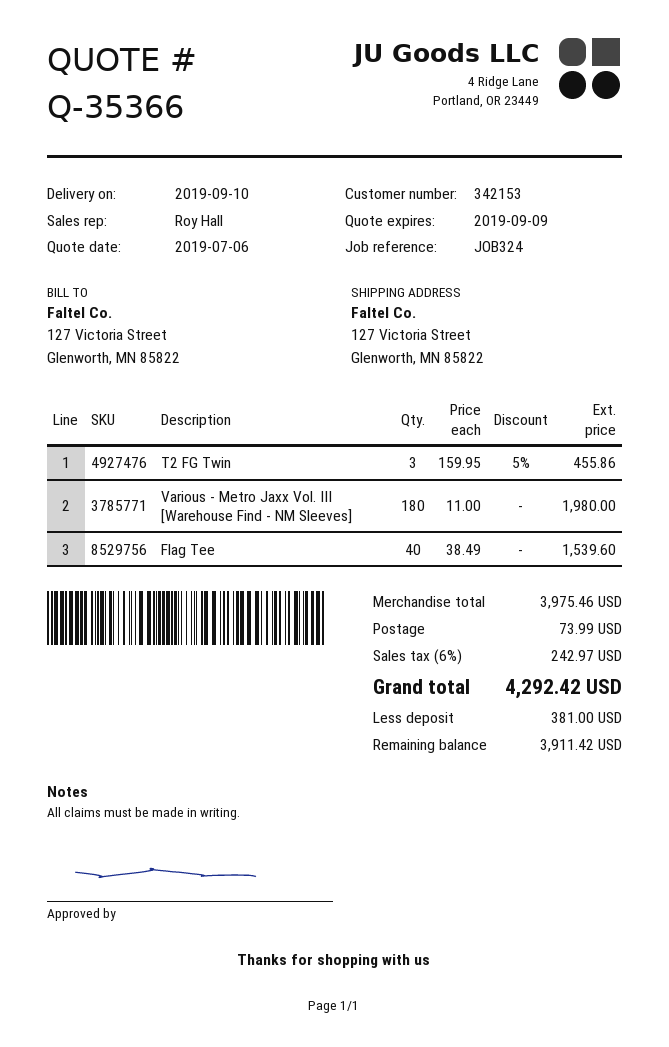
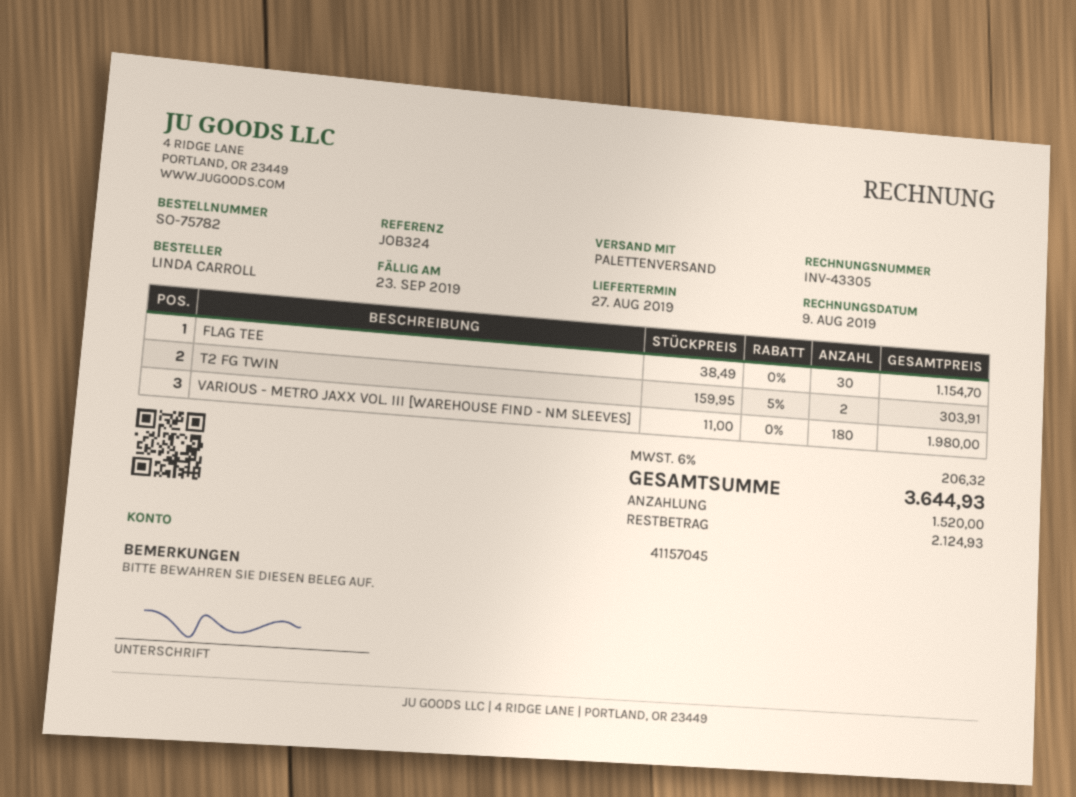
delivery date: 2019-09-10 -> 2019-08-27
T2 FG Twin: 3 x 159.95 - 5% = 455.86 -> 2 x 159.95 - 5% = 303.91
Flag Tee: 40 x 38.49 = 1539.60 -> 30 x 38.49 = 1154.70
shipping: 73.99 -> none
tax: 6% = 242.97 -> 6% = 206.32
total: 4292.42 -> 3644.93
deposit: 381.00 -> 1520.00
balance: 3911.42 -> 2124.93

